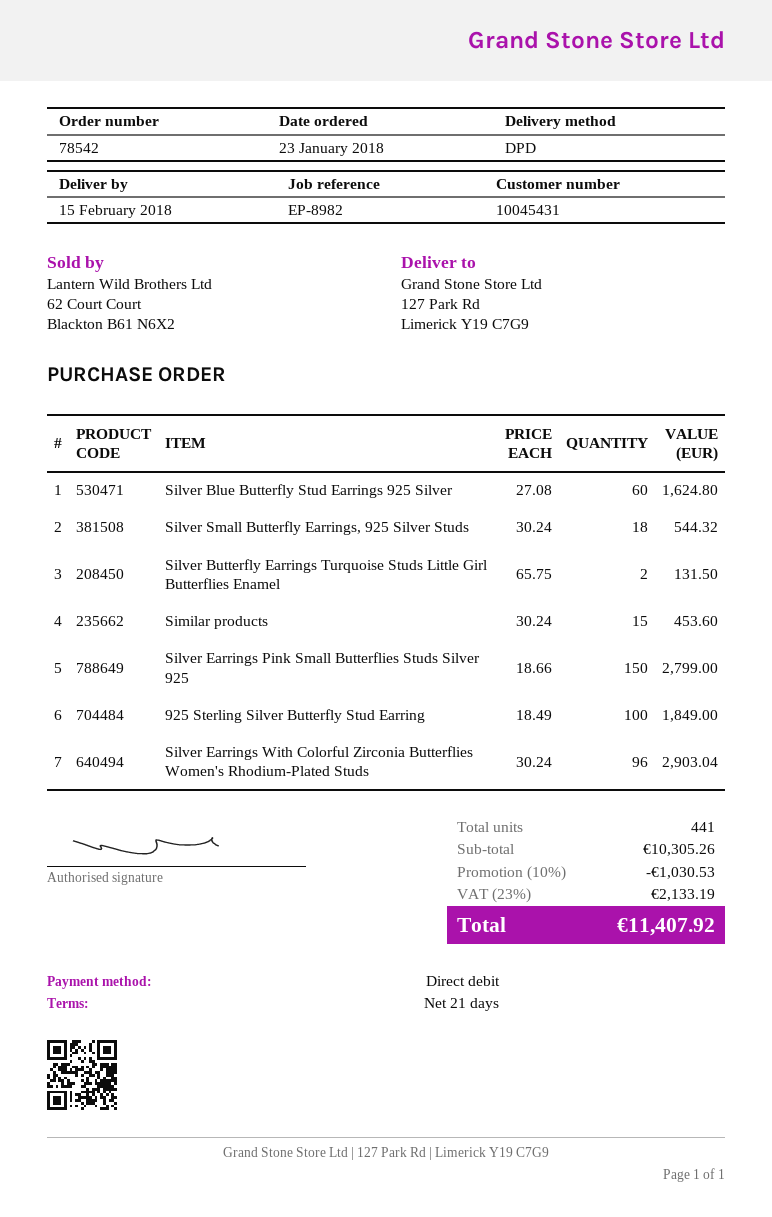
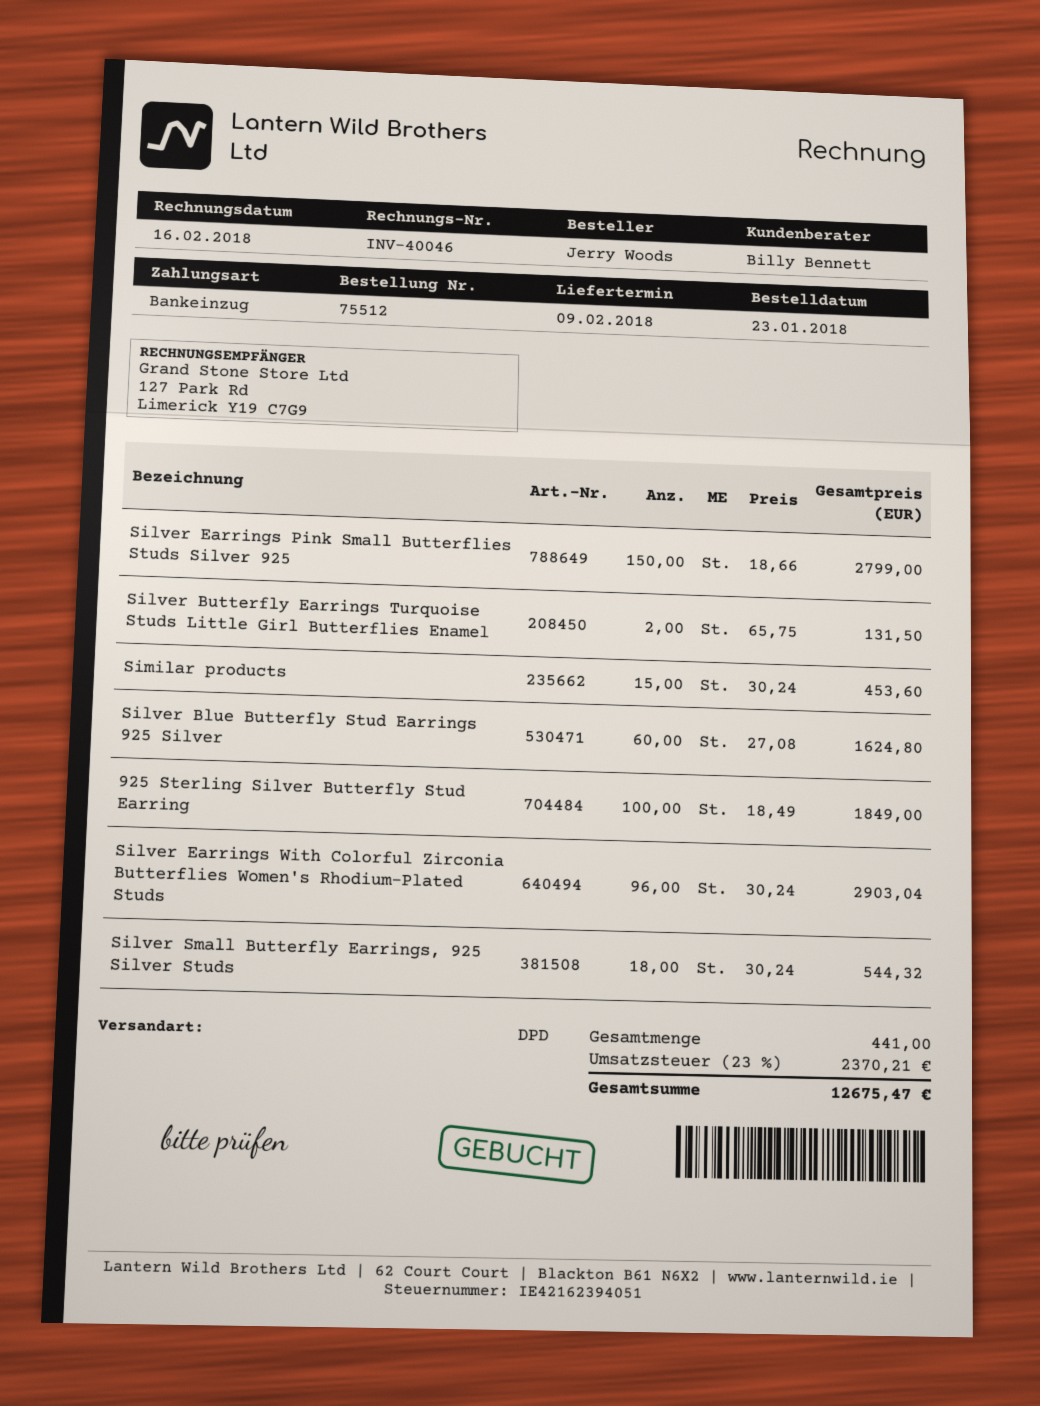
order number: 78542 -> 75512
delivery date: 2018-02-15 -> 2018-02-09
discount: 10% = 1030.53 -> none
tax: 23% = 2133.19 -> 23% = 2370.21
total: 11407.92 -> 12675.47

